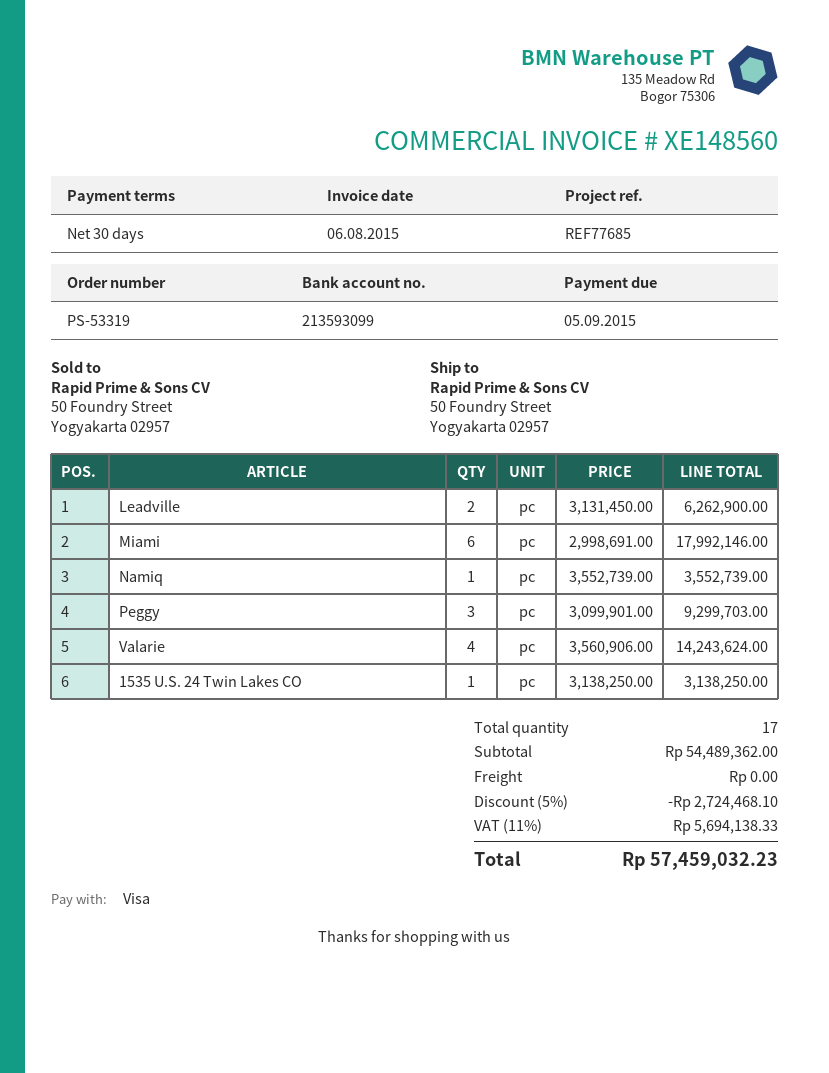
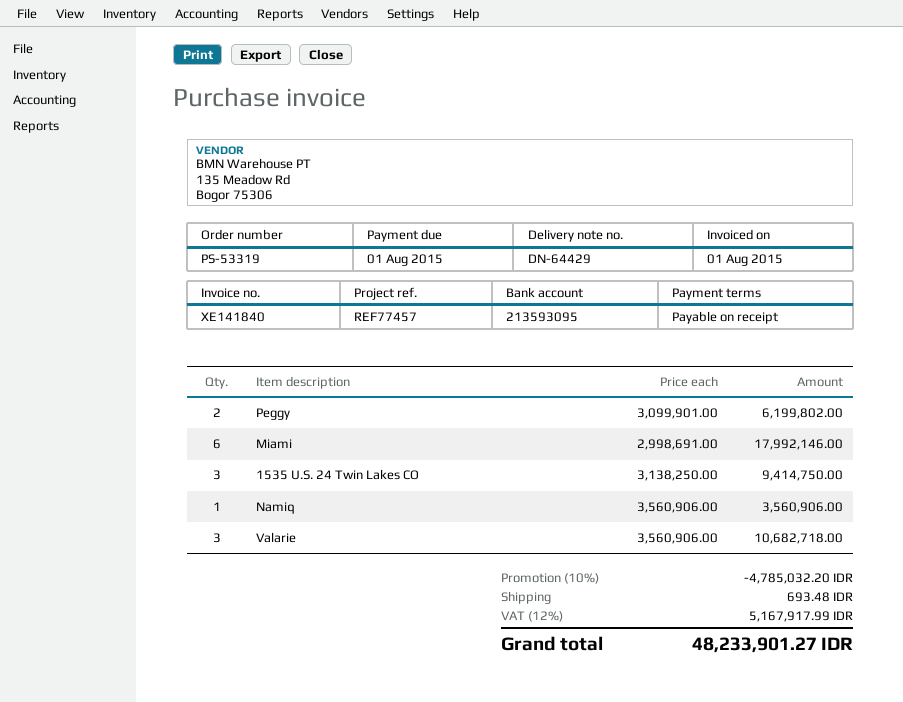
invoice number: XE148560 -> XE141840
invoice date: 2015-08-06 -> 2015-08-01
payment terms: 30 days -> on receipt
due date: 2015-09-05 -> 2015-08-01
reference: REF77685 -> REF77457
bank account: 213593099 -> 213593095
Leadville: 2 x 3131450.00 = 6262900.00 -> none
Namiq: 1 x 3552739.00 = 3552739.00 -> 1 x 3560906.00 = 3560906.00
Peggy: 3 x 3099901.00 = 9299703.00 -> 2 x 3099901.00 = 6199802.00
Valarie: 4 x 3560906.00 = 14243624.00 -> 3 x 3560906.00 = 10682718.00
1535 U.S. 24 Twin Lakes CO: 1 x 3138250.00 = 3138250.00 -> 3 x 3138250.00 = 9414750.00
discount: 5% = 2724468.10 -> 10% = 4785032.20
shipping: 0.00 -> 693.48
tax: 11% = 5694138.33 -> 12% = 5167917.99
total: 57459032.23 -> 48233901.27

